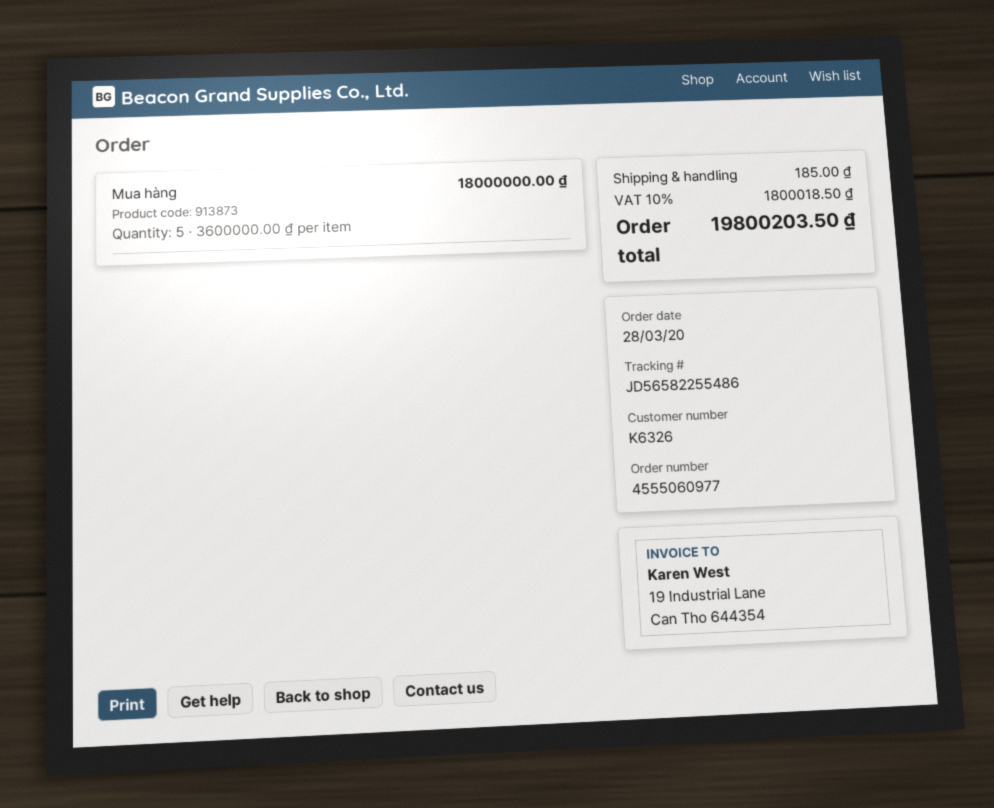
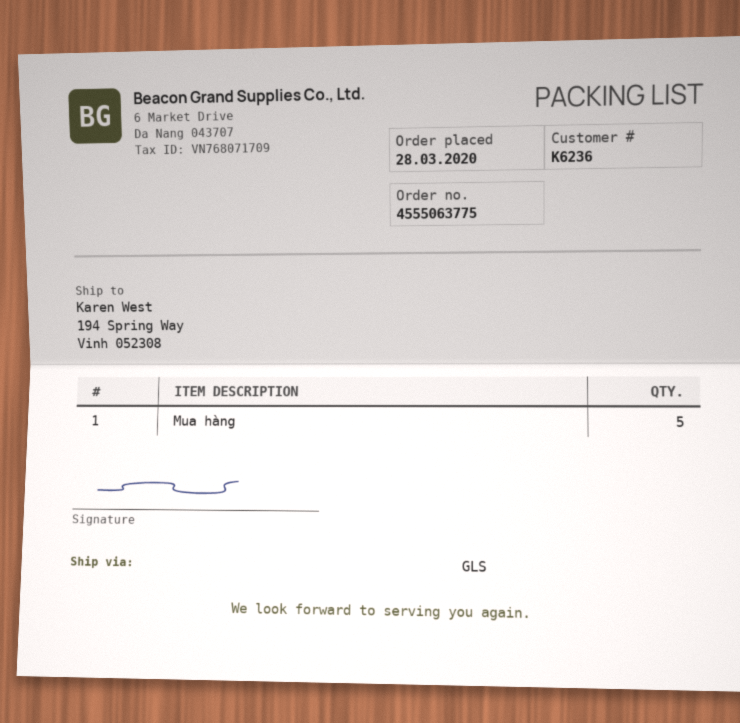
order number: 4555060977 -> 4555063775
customer number: K6326 -> K6236

